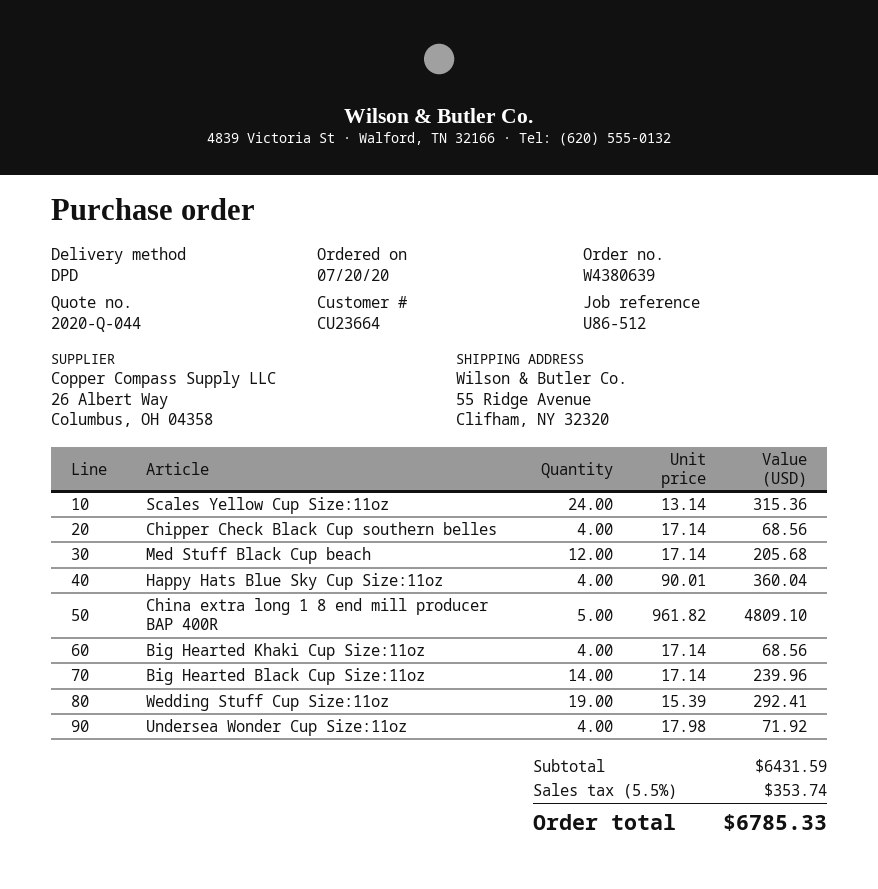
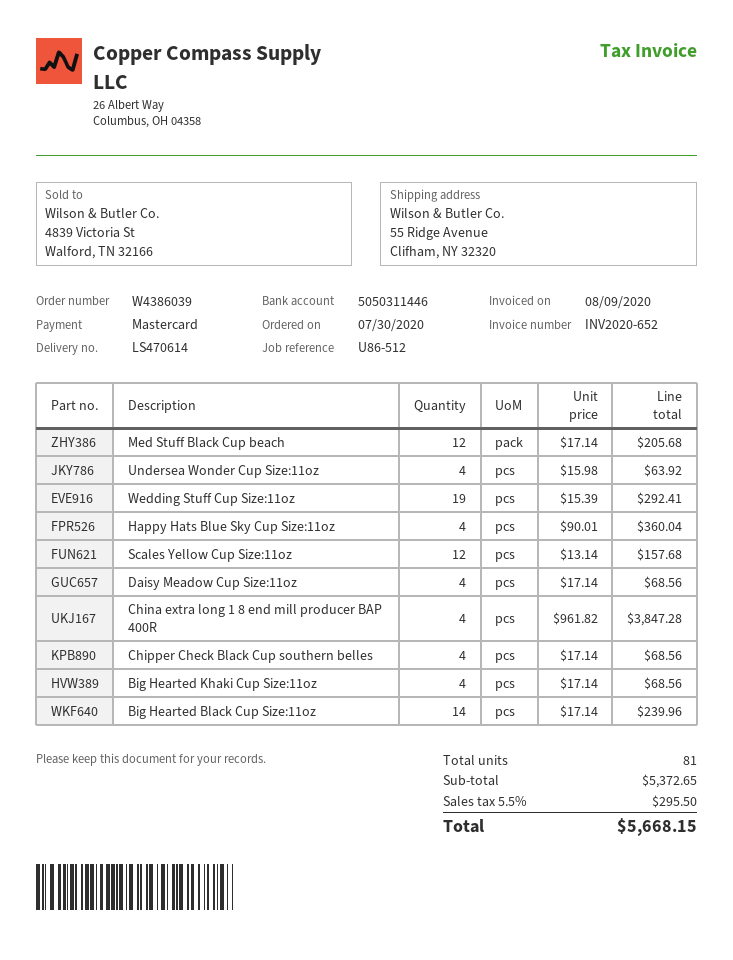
order number: W4380639 -> W4386039
order date: 2020-07-20 -> 2020-07-30
Scales Yellow Cup Size:11oz: 24 x 13.14 = 315.36 -> 12 x 13.14 = 157.68
China extra long 1 8 end mill producer BAP 400R: 5 x 961.82 = 4809.10 -> 4 x 961.82 = 3847.28
Undersea Wonder Cup Size:11oz: 4 x 17.98 = 71.92 -> 4 x 15.98 = 63.92
Daisy Meadow Cup Size:11oz: none -> 4 x 17.14 = 68.56
subtotal: 6431.59 -> 5372.65
tax: 5.5% = 353.74 -> 5.5% = 295.50
total: 6785.33 -> 5668.15

